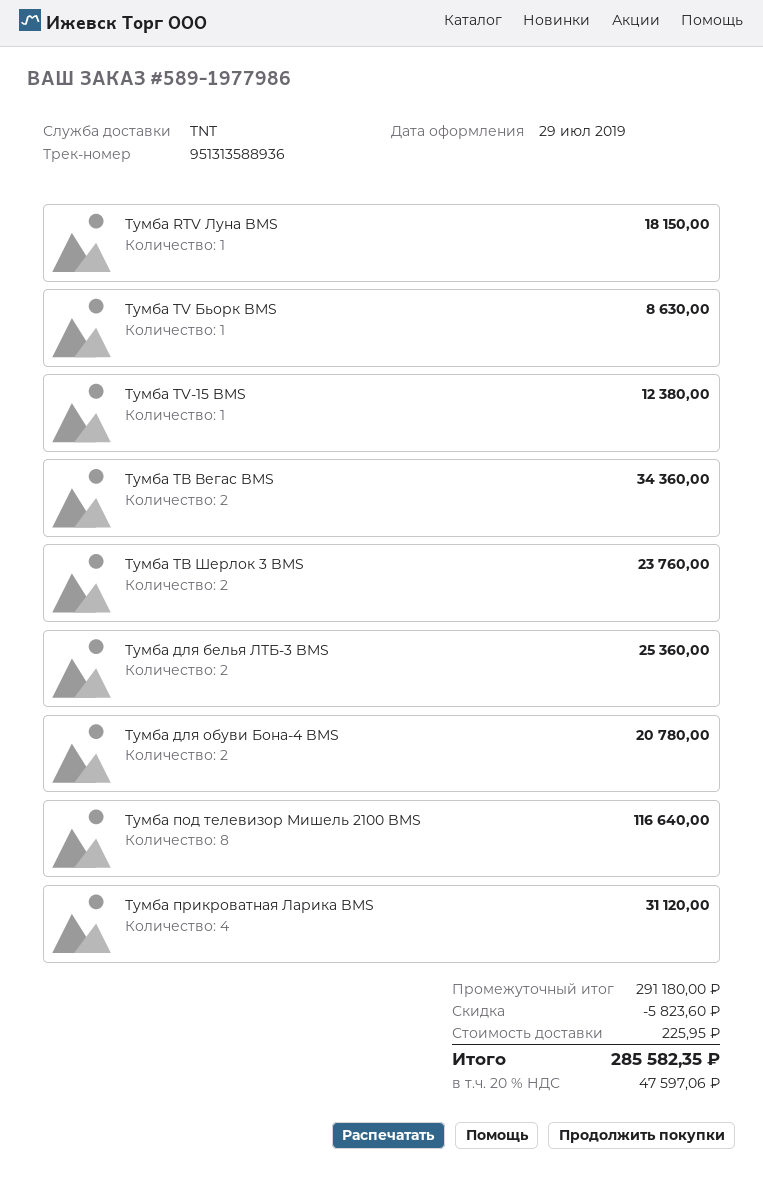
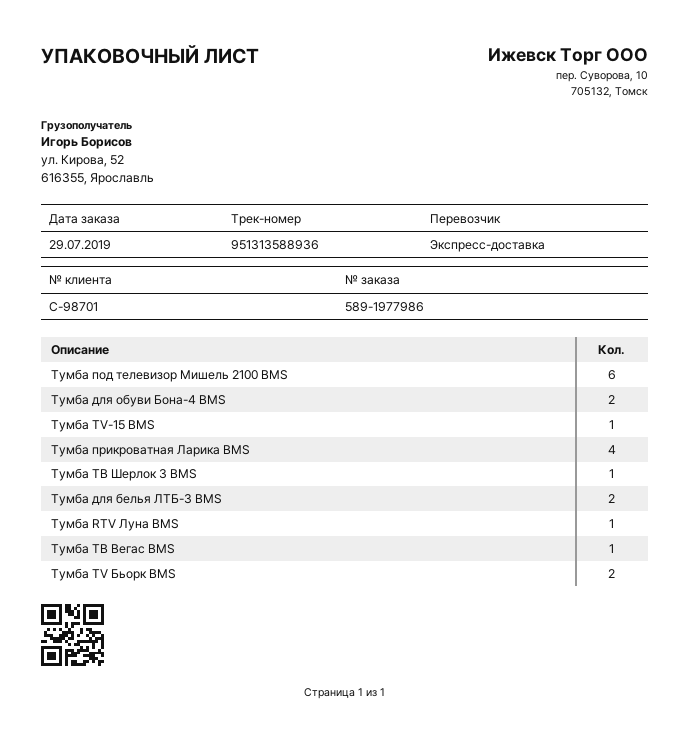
shipping method: TNT -> express
Тумба TV Бьорк BMS: 1 -> 2
Тумба ТВ Вегас BMS: 2 -> 1
Тумба ТВ Шерлок 3 BMS: 2 -> 1
Тумба под телевизор Мишель 2100 BMS: 8 -> 6

